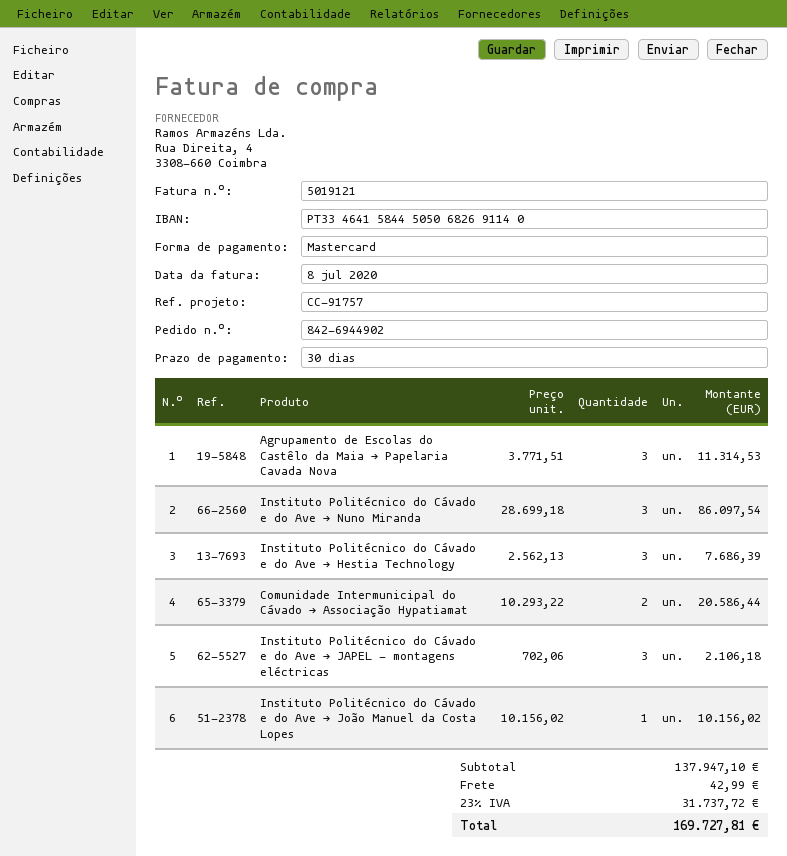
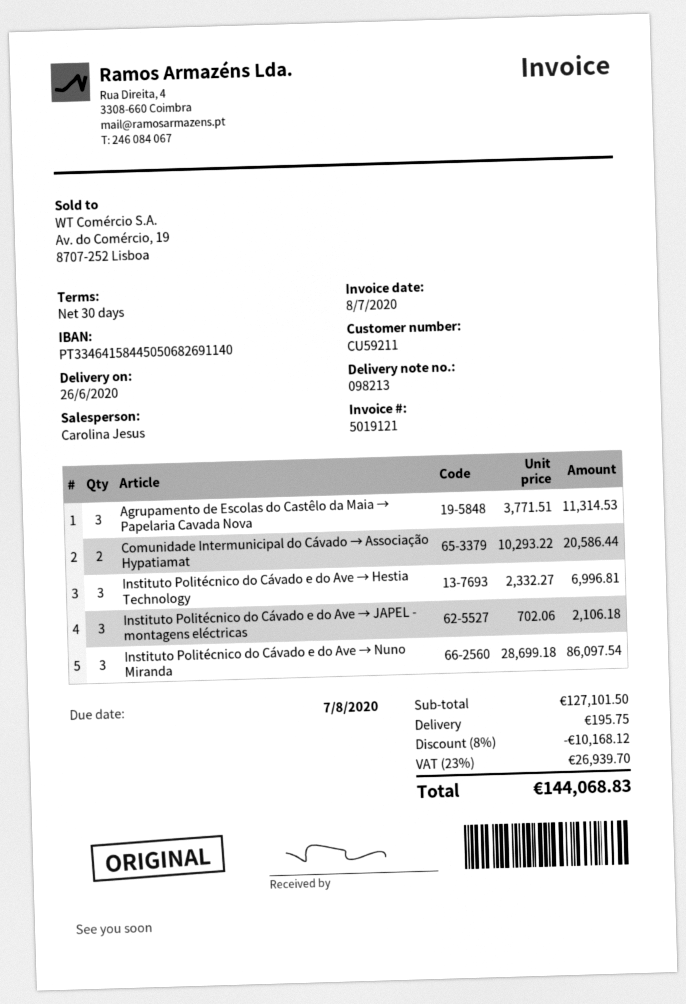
Instituto Politécnico do Cávado e do Ave → Hestia Technology: 3 x 2562.13 = 7686.39 -> 3 x 2332.27 = 6996.81
Instituto Politécnico do Cávado e do Ave → João Manuel da Costa Lopes: 1 x 10156.02 = 10156.02 -> none
subtotal: 137947.10 -> 127101.50
discount: none -> 8% = 10168.12
shipping: 42.99 -> 195.75
tax: 23% = 31737.72 -> 23% = 26939.70
total: 169727.81 -> 144068.83

